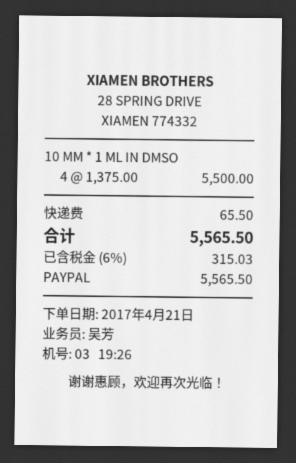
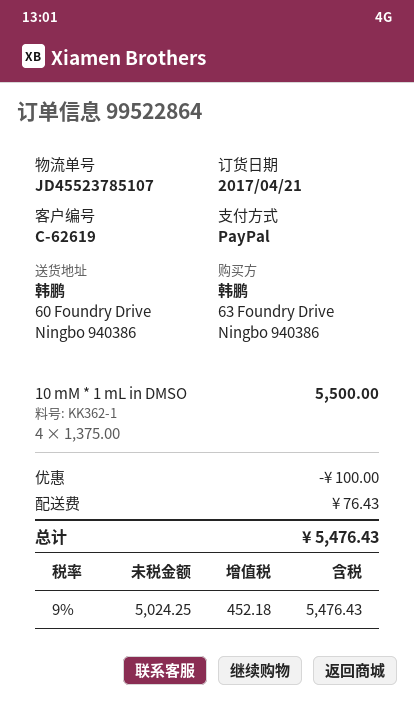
discount: none -> 100.00
shipping: 65.50 -> 76.43
tax: 6% = 315.03 -> 9% = 452.18
total: 5565.50 -> 5476.43

